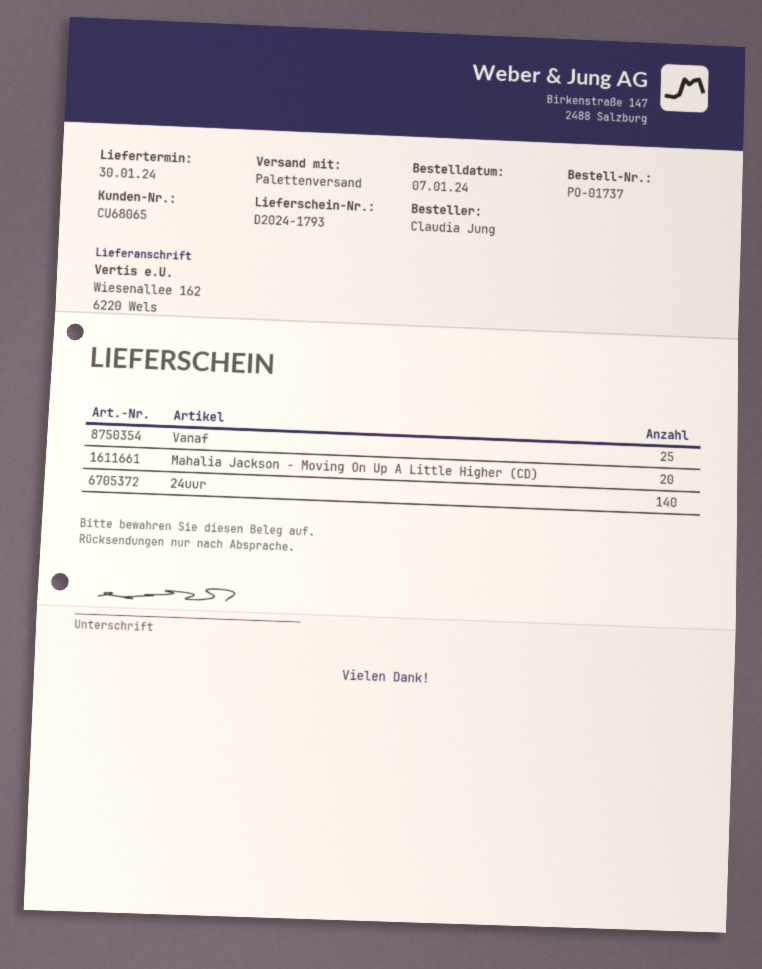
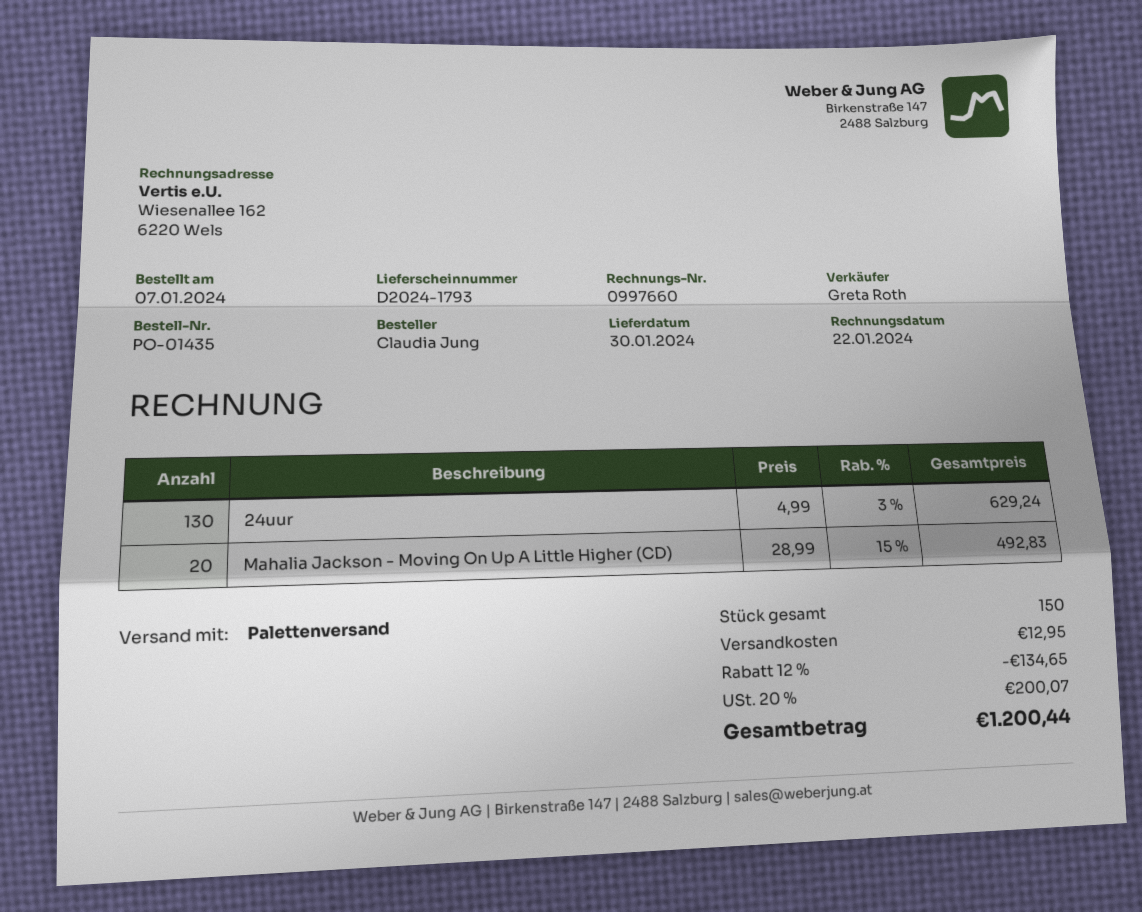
order number: PO-01737 -> PO-01435
Vanaf: 25 -> none
24uur: 140 -> 130

